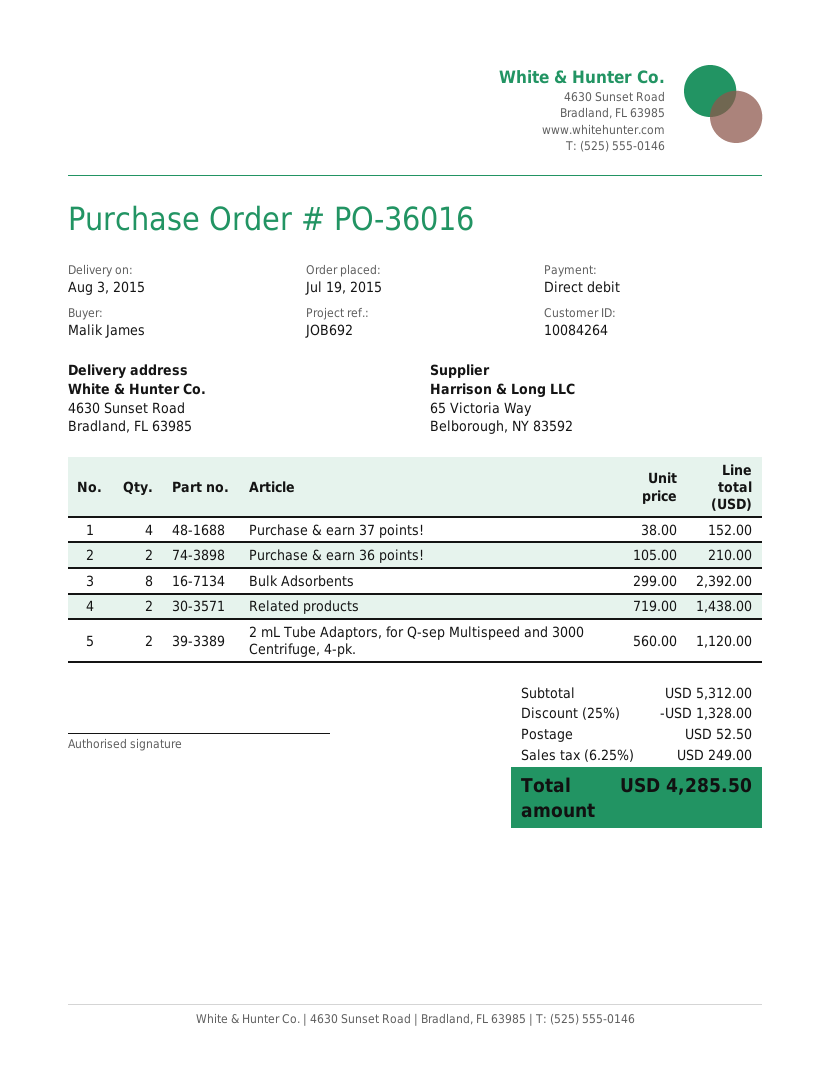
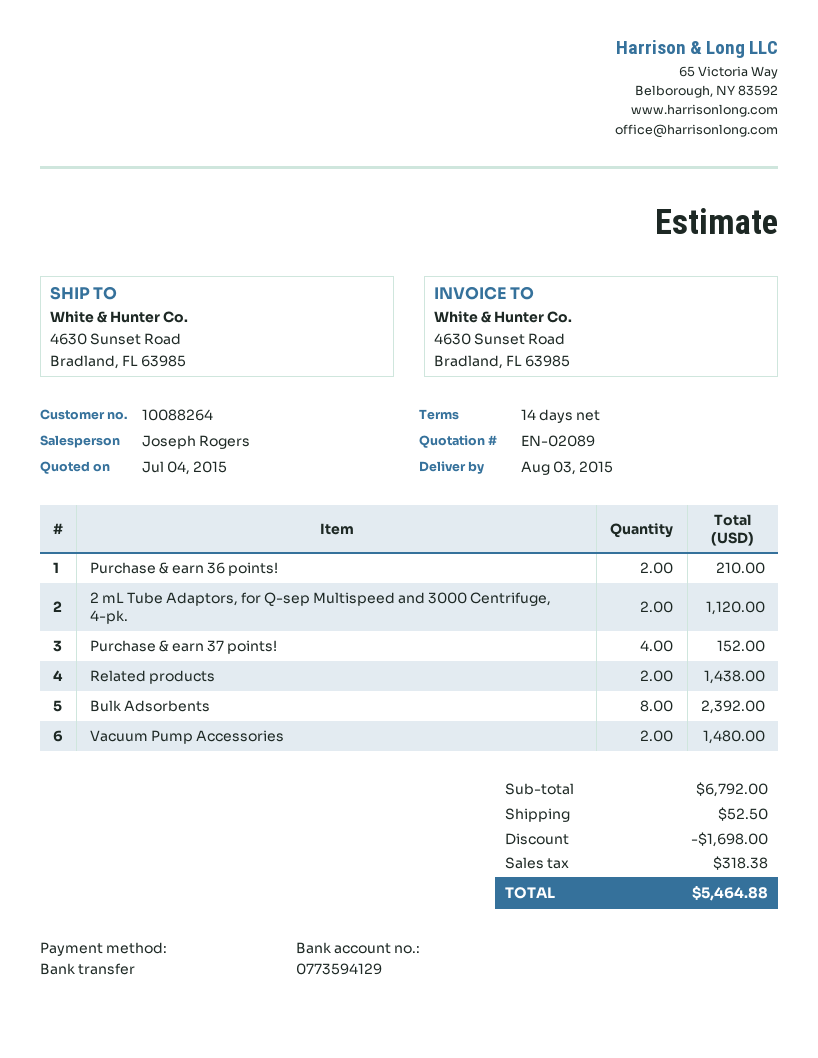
customer number: 10084264 -> 10088264
payment method: direct debit -> bank transfer
Vacuum Pump Accessories: none -> 2 for 1480.00
subtotal: 5312.00 -> 6792.00
discount: 1328.00 -> 1698.00
tax: 249.00 -> 318.38
total: 4285.50 -> 5464.88

